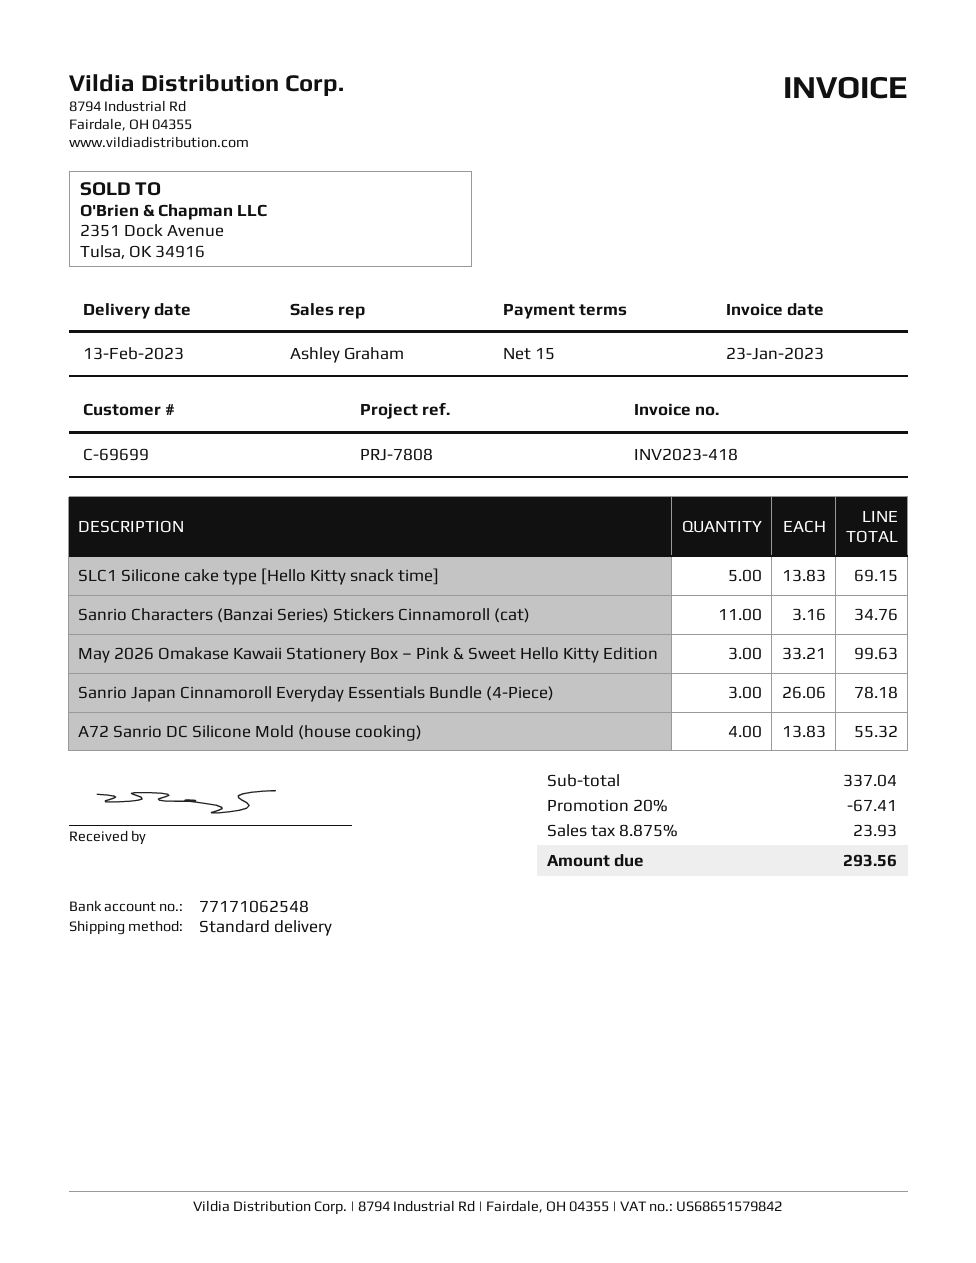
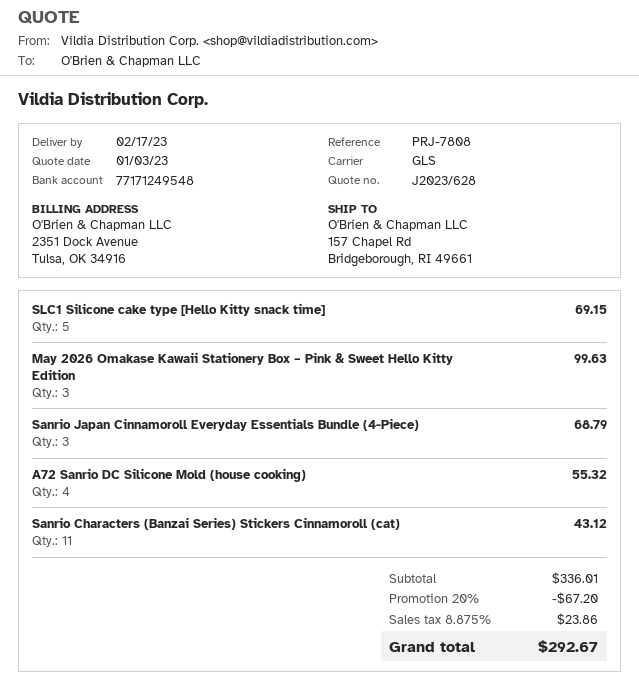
delivery date: 2023-02-13 -> 2023-02-17
bank account: 77171062548 -> 77171249548
shipping method: standard -> GLS
Sanrio Characters (Banzai Series) Stickers Cinnamoroll (cat): 11 for 34.76 -> 11 for 43.12
Sanrio Japan Cinnamoroll Everyday Essentials Bundle (4-Piece): 3 for 78.18 -> 3 for 68.79
subtotal: 337.04 -> 336.01
discount: 20% = 67.41 -> 20% = 67.20
tax: 8.875% = 23.93 -> 8.875% = 23.86
total: 293.56 -> 292.67

